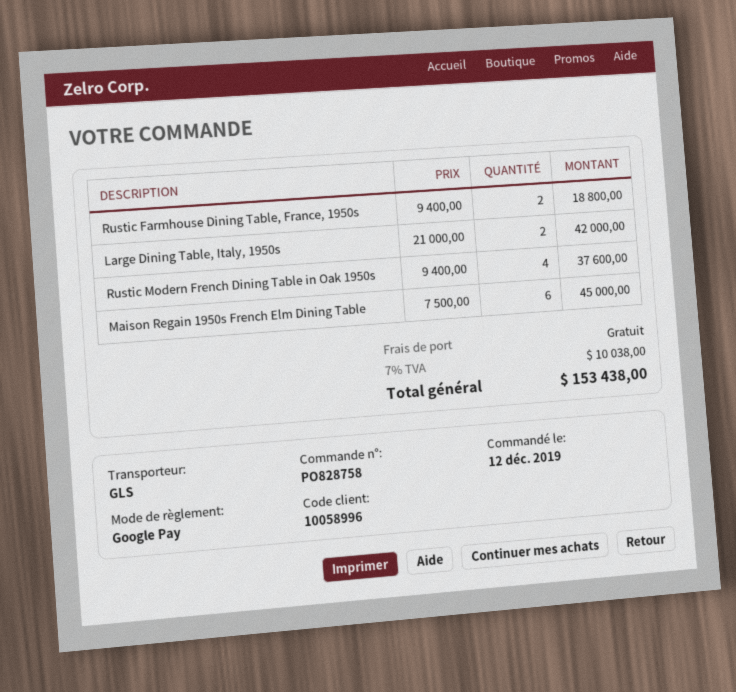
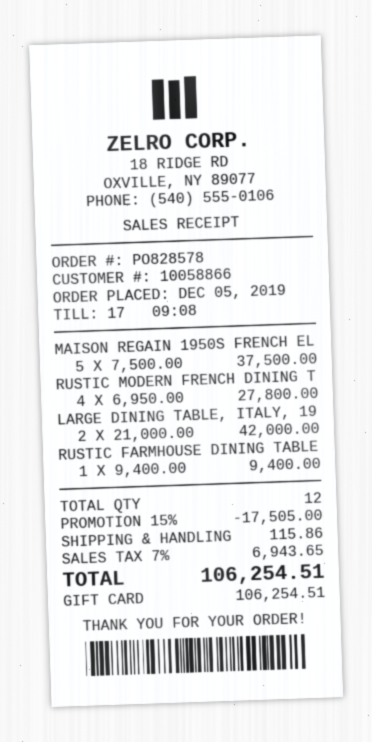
order number: PO828758 -> PO828578
order date: 2019-12-12 -> 2019-12-05
customer number: 10058996 -> 10058866
payment method: Google Pay -> gift card
Rustic Farmhouse Dining Table, France, 1950s: 2 x 9400.00 = 18800.00 -> 1 x 9400.00 = 9400.00
Rustic Modern French Dining Table in Oak 1950s: 4 x 9400.00 = 37600.00 -> 4 x 6950.00 = 27800.00
Maison Regain 1950s French Elm Dining Table: 6 x 7500.00 = 45000.00 -> 5 x 7500.00 = 37500.00
discount: none -> 15% = 17505.00
shipping: 0.00 -> 115.86
tax: 7% = 10038.00 -> 7% = 6943.65
total: 153438.00 -> 106254.51

